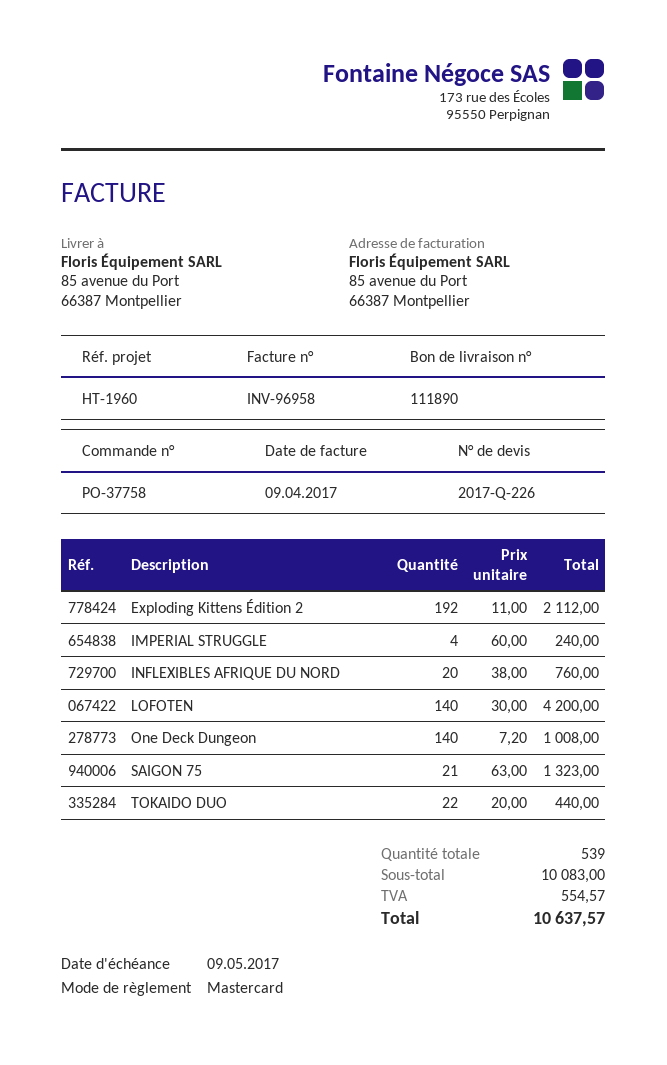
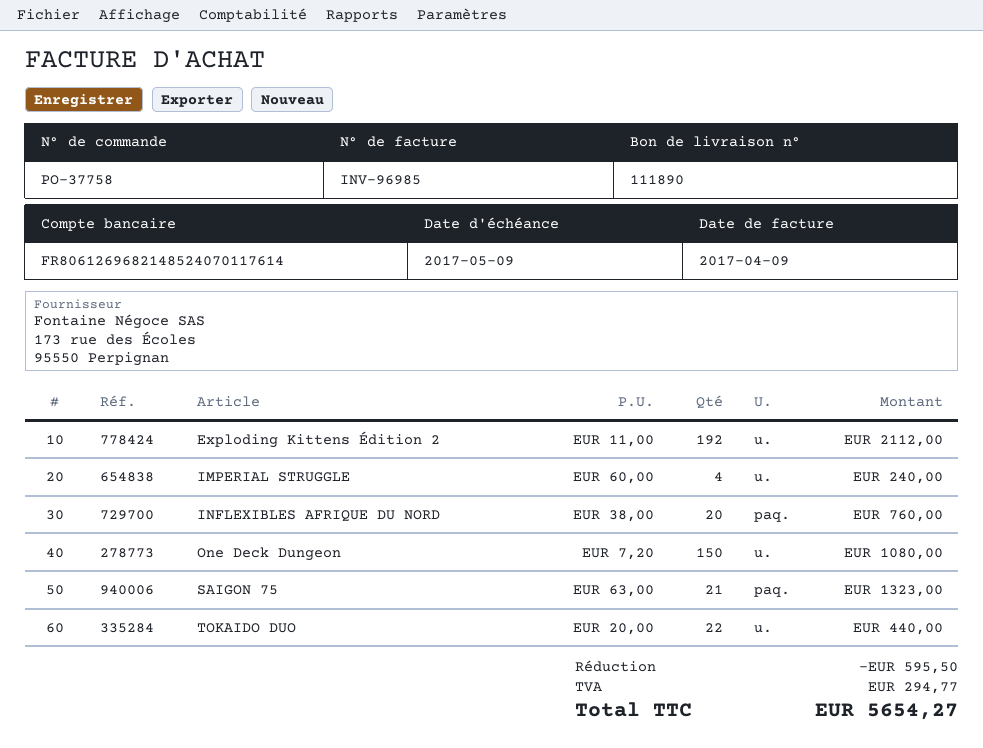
invoice number: INV-96958 -> INV-96985
LOFOTEN: 140 x 30.00 = 4200.00 -> none
One Deck Dungeon: 140 x 7.20 = 1008.00 -> 150 x 7.20 = 1080.00
discount: none -> 595.50
tax: 554.57 -> 294.77
total: 10637.57 -> 5654.27

